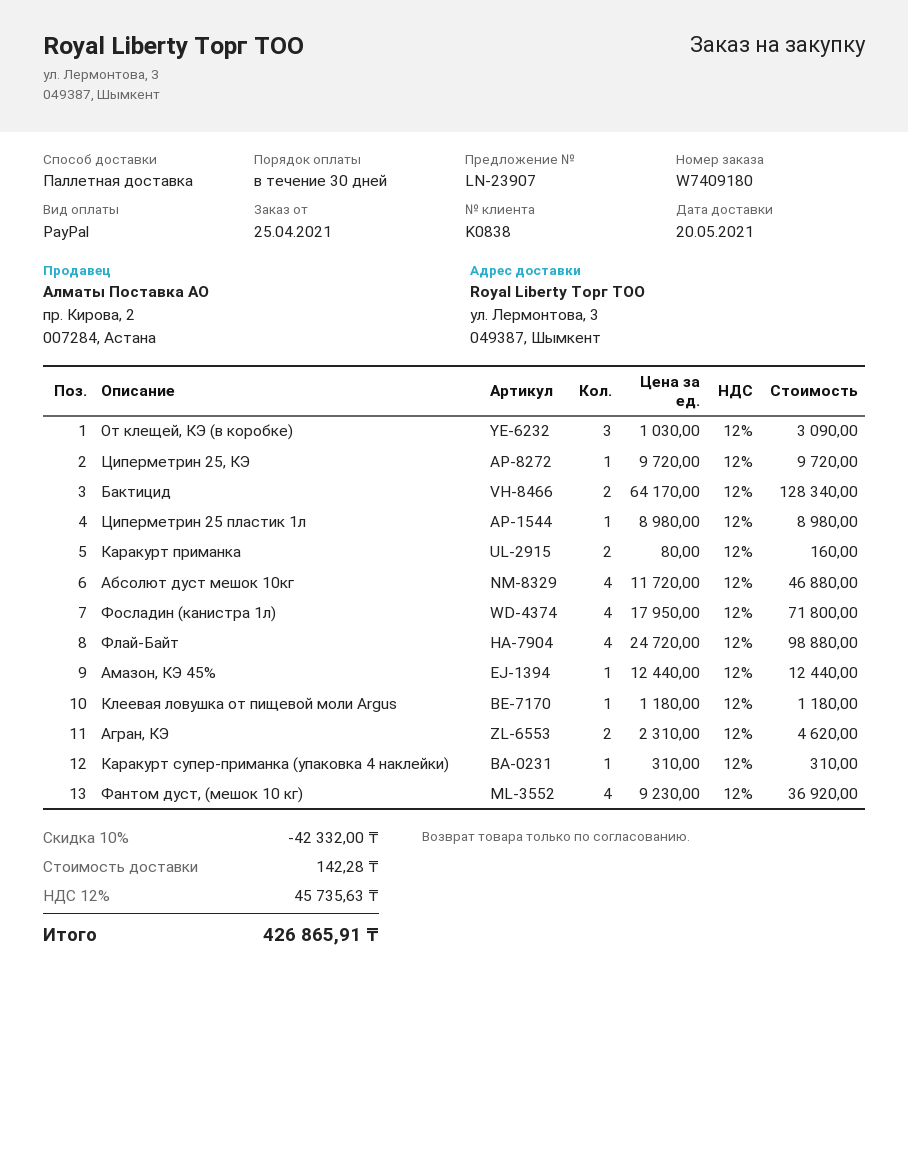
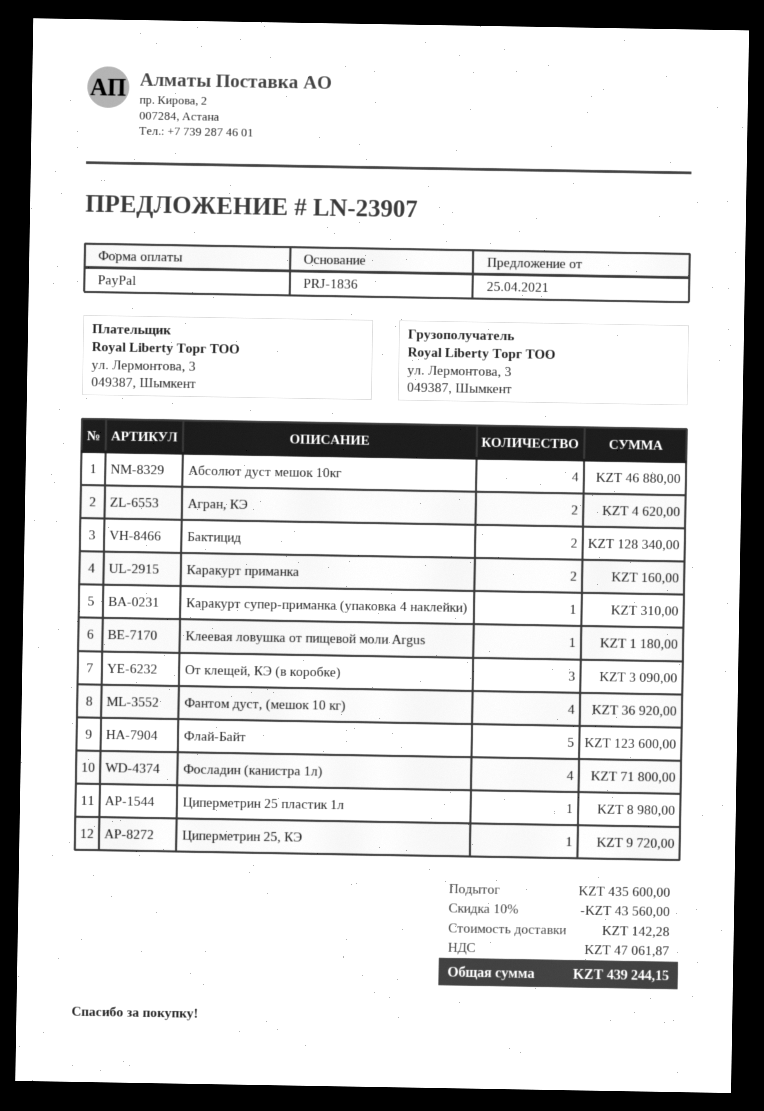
Флай-Байт: 4 for 98880.00 -> 5 for 123600.00
Амазон, КЭ 45%: 1 for 12440.00 -> none
discount: 10% = 42332.00 -> 10% = 43560.00
tax: 45735.63 -> 47061.87
total: 426865.91 -> 439244.15

